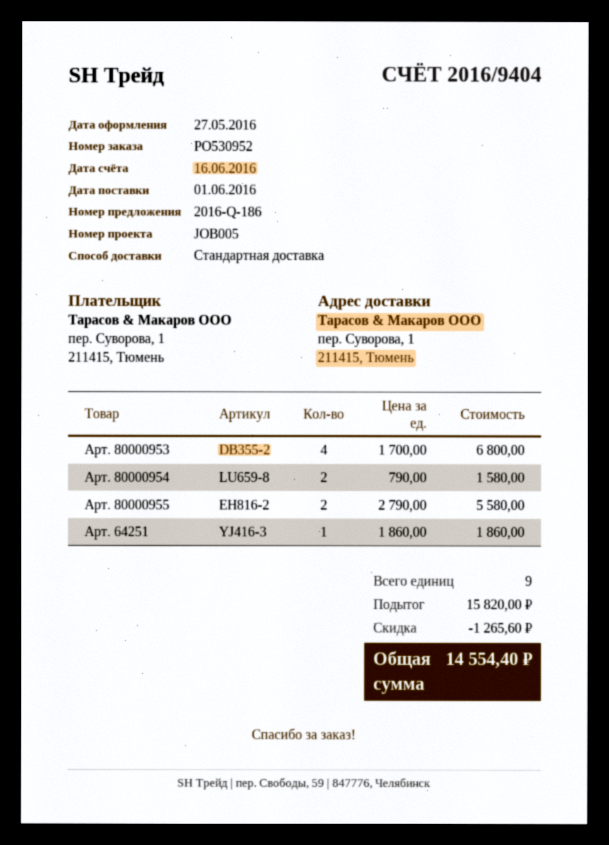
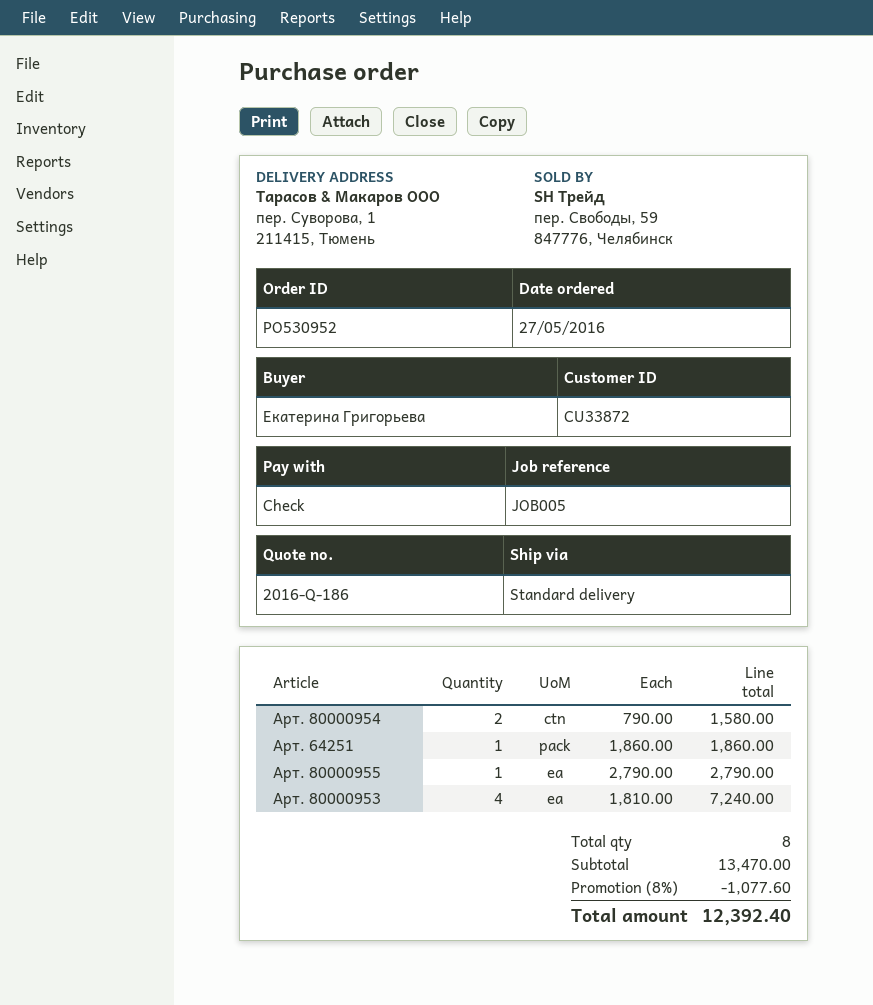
Арт. 80000953: 4 x 1700.00 = 6800.00 -> 4 x 1810.00 = 7240.00
Арт. 80000955: 2 x 2790.00 = 5580.00 -> 1 x 2790.00 = 2790.00
total quantity: 9 -> 8
subtotal: 15820.00 -> 13470.00
discount: 1265.60 -> 1077.60
total: 14554.40 -> 12392.40

